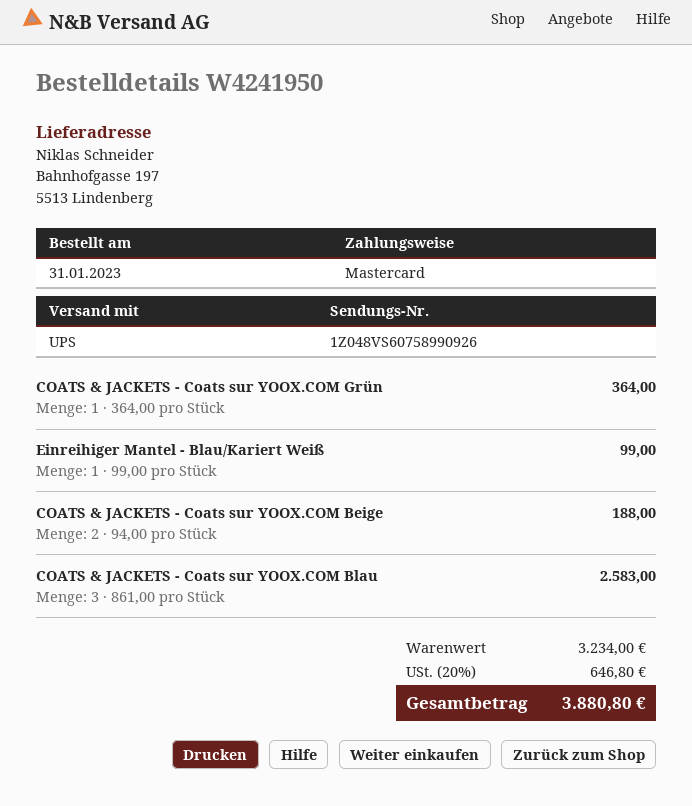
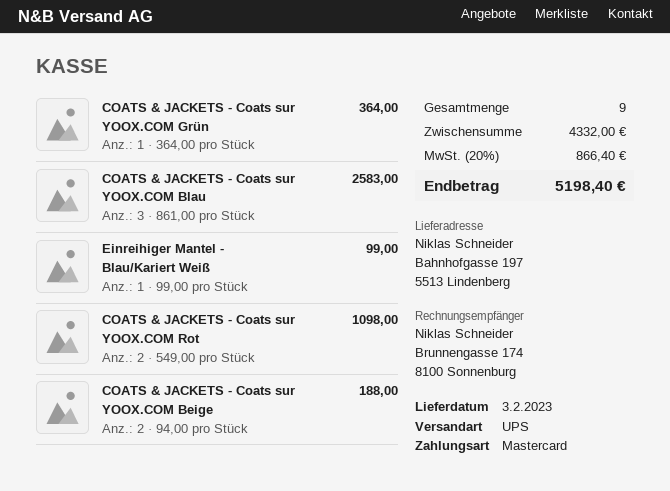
COATS & JACKETS - Coats sur YOOX.COM Rot: none -> 2 x 549.00 = 1098.00
subtotal: 3234.00 -> 4332.00
tax: 20% = 646.80 -> 20% = 866.40
total: 3880.80 -> 5198.40

